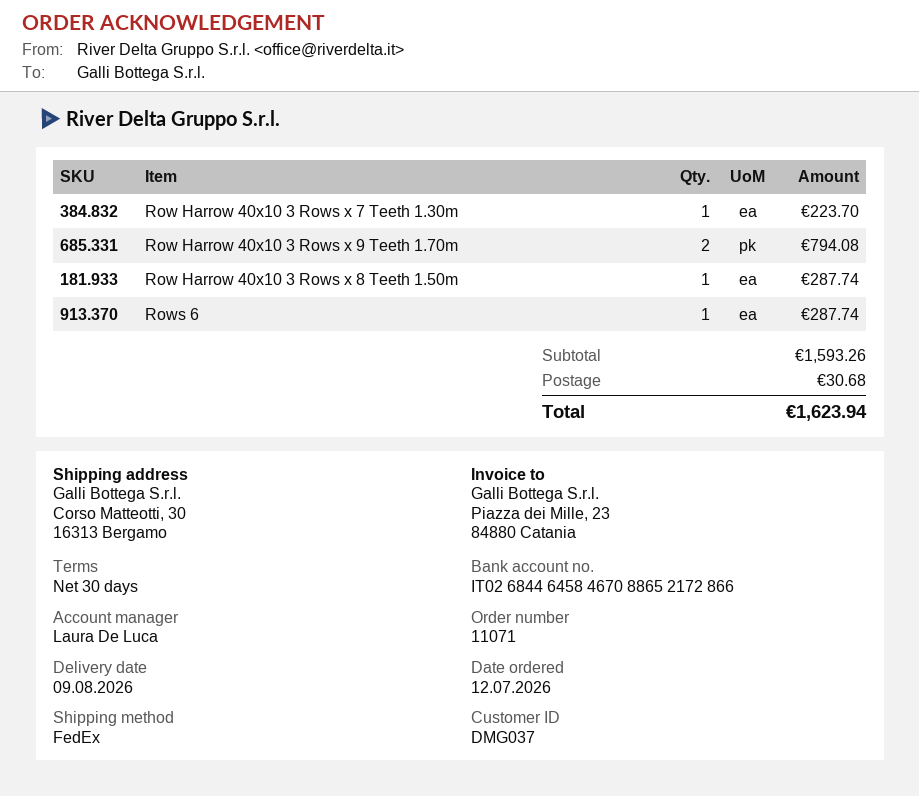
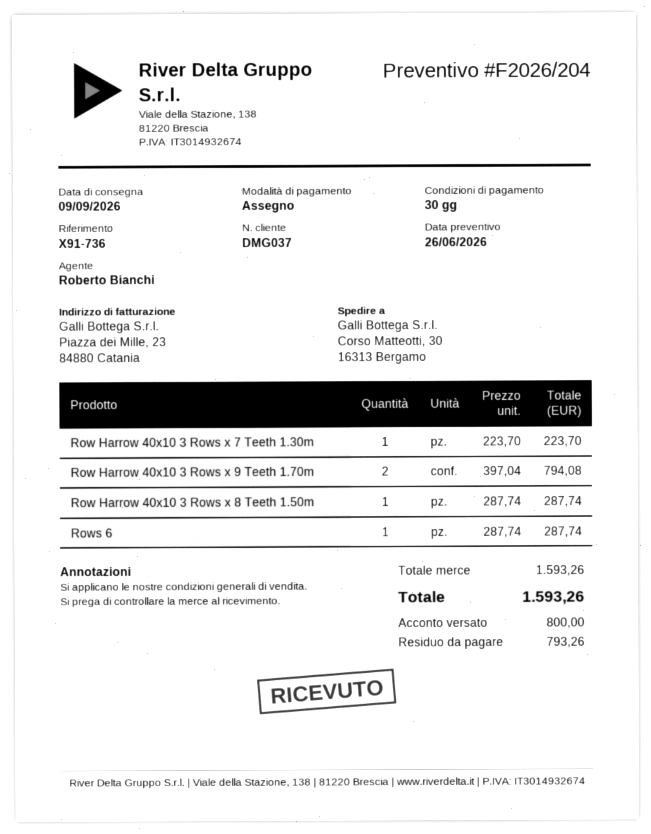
delivery date: 2026-08-09 -> 2026-09-09
sales rep: Laura De Luca -> Roberto Bianchi
shipping: 30.68 -> none
total: 1623.94 -> 1593.26

